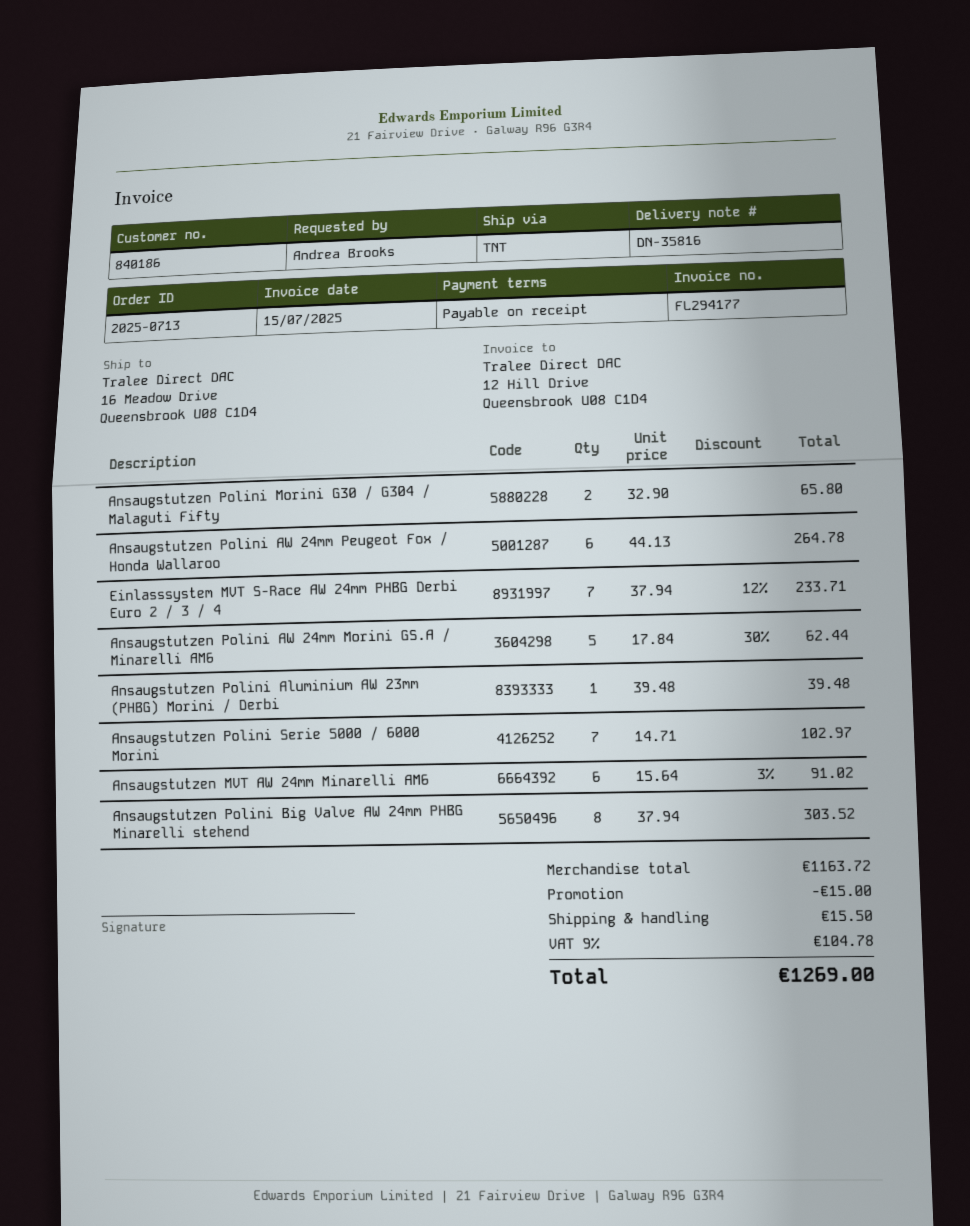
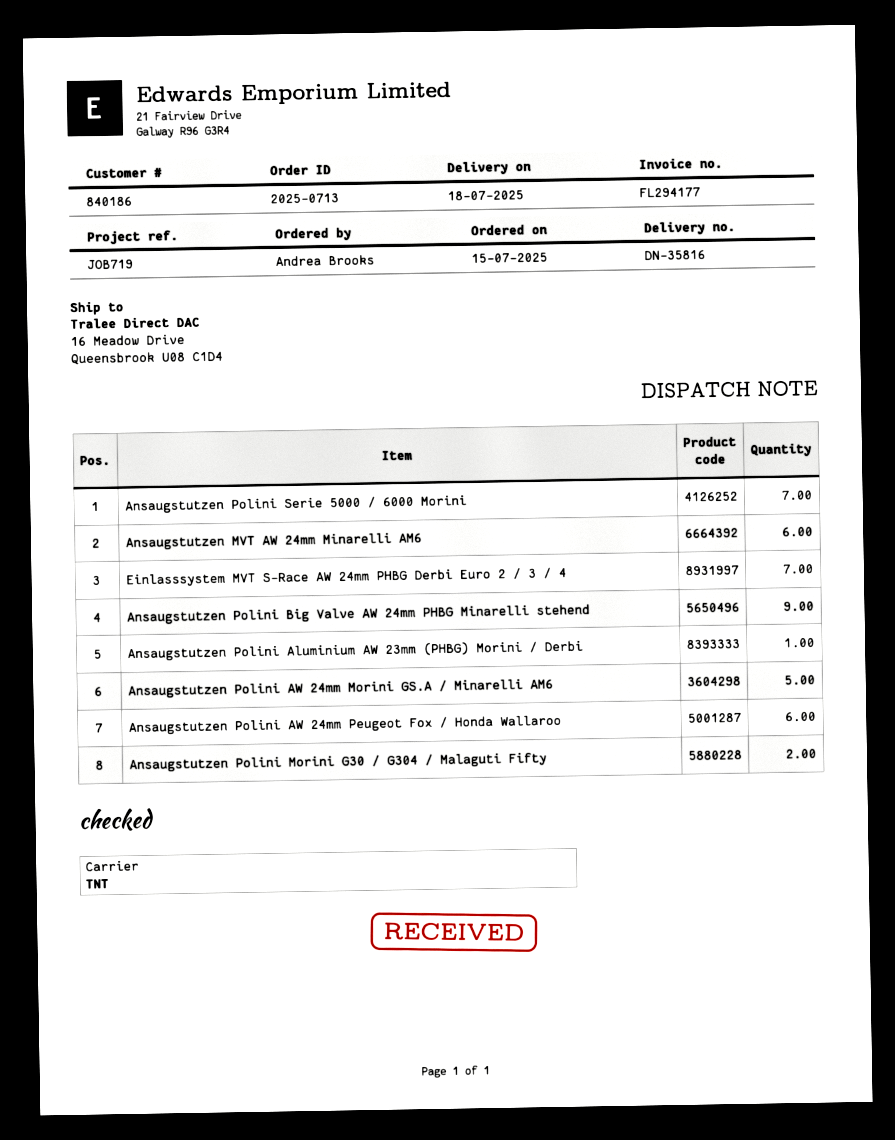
Ansaugstutzen Polini Big Valve AW 24mm PHBG Minarelli stehend: 8 -> 9

